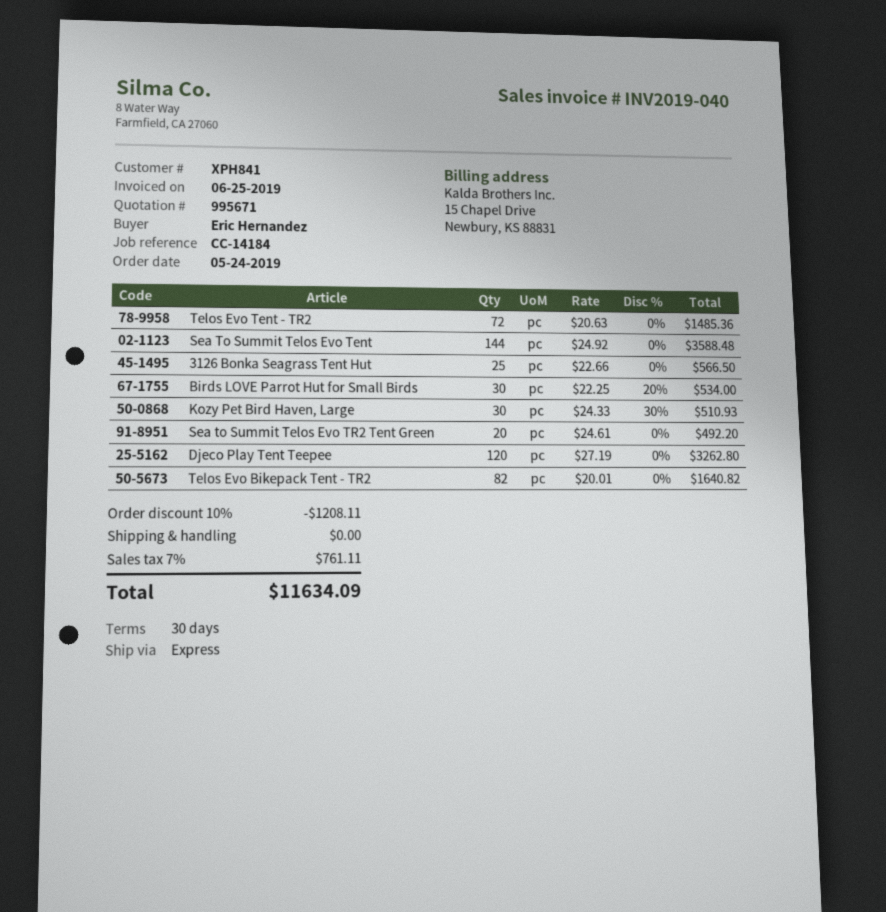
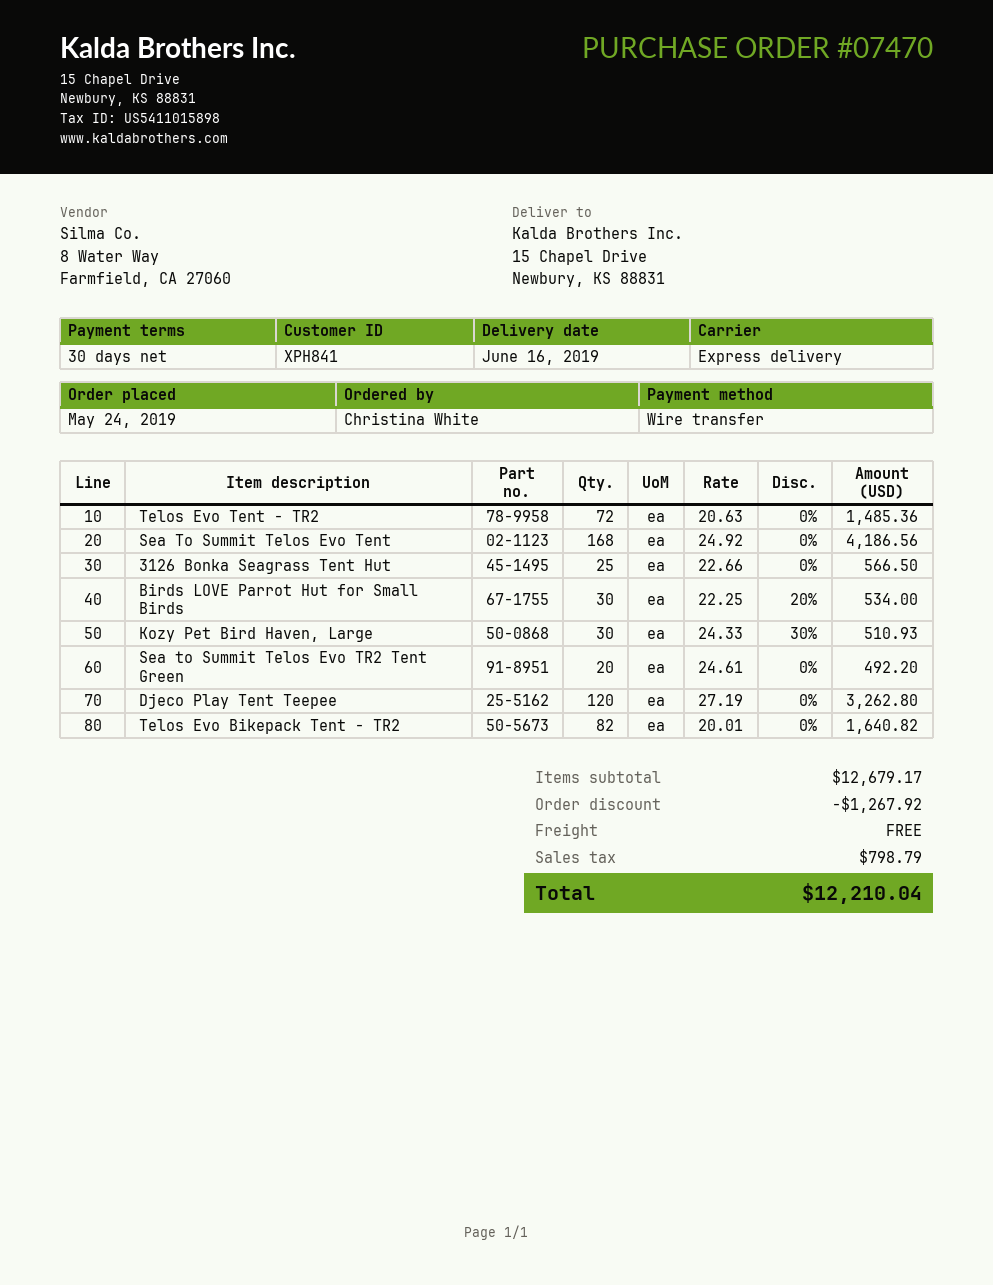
ordered by: Eric Hernandez -> Christina White
Sea To Summit Telos Evo Tent: 144 x 24.92 = 3588.48 -> 168 x 24.92 = 4186.56
discount: 1208.11 -> 1267.92
tax: 761.11 -> 798.79
total: 11634.09 -> 12210.04

